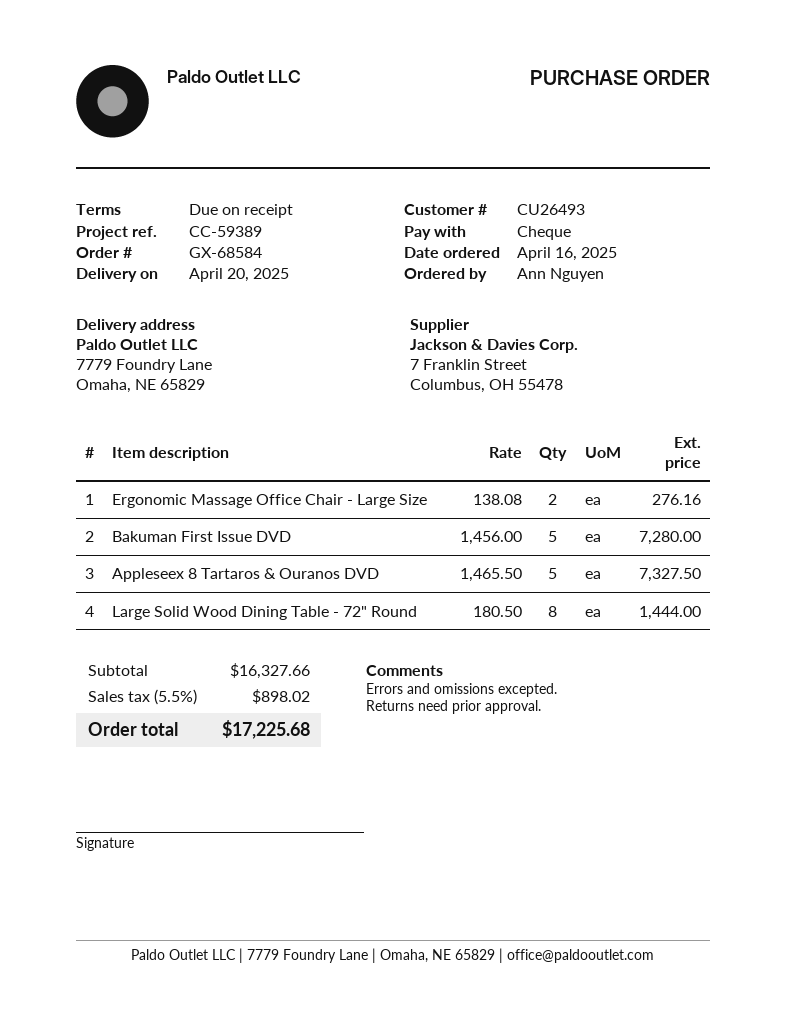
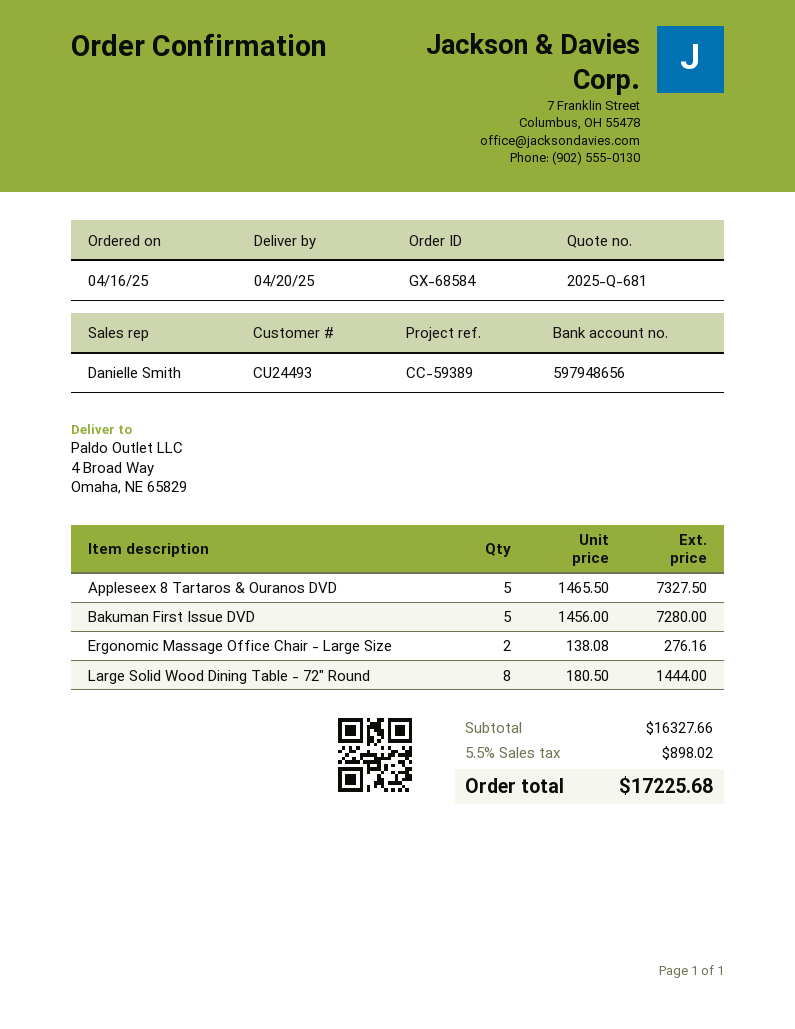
customer number: CU26493 -> CU24493
ship to: 7779 Foundry Lane, Omaha, NE 65829 -> 4 Broad Way, Omaha, NE 65829

